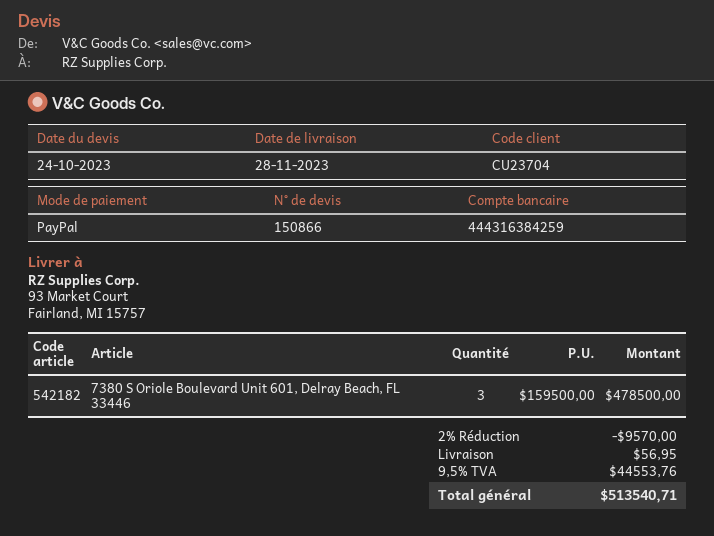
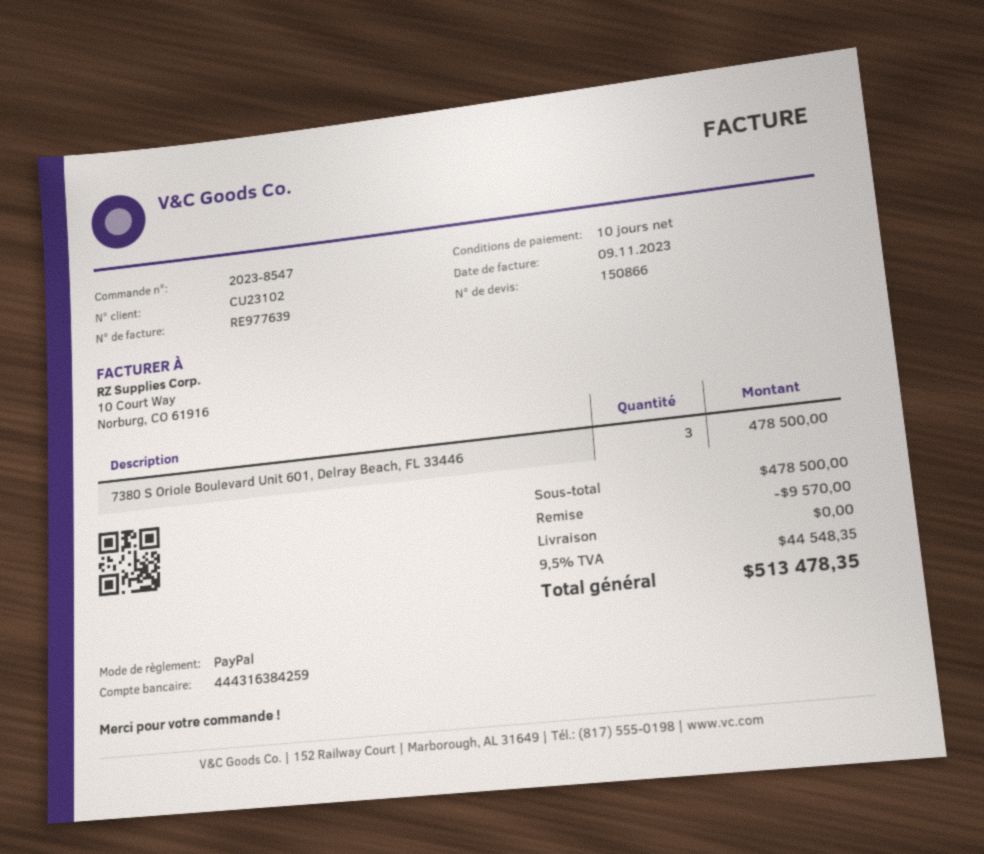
customer number: CU23704 -> CU23102
shipping: 56.95 -> 0.00
tax: 9.5% = 44553.76 -> 9.5% = 44548.35
total: 513540.71 -> 513478.35

